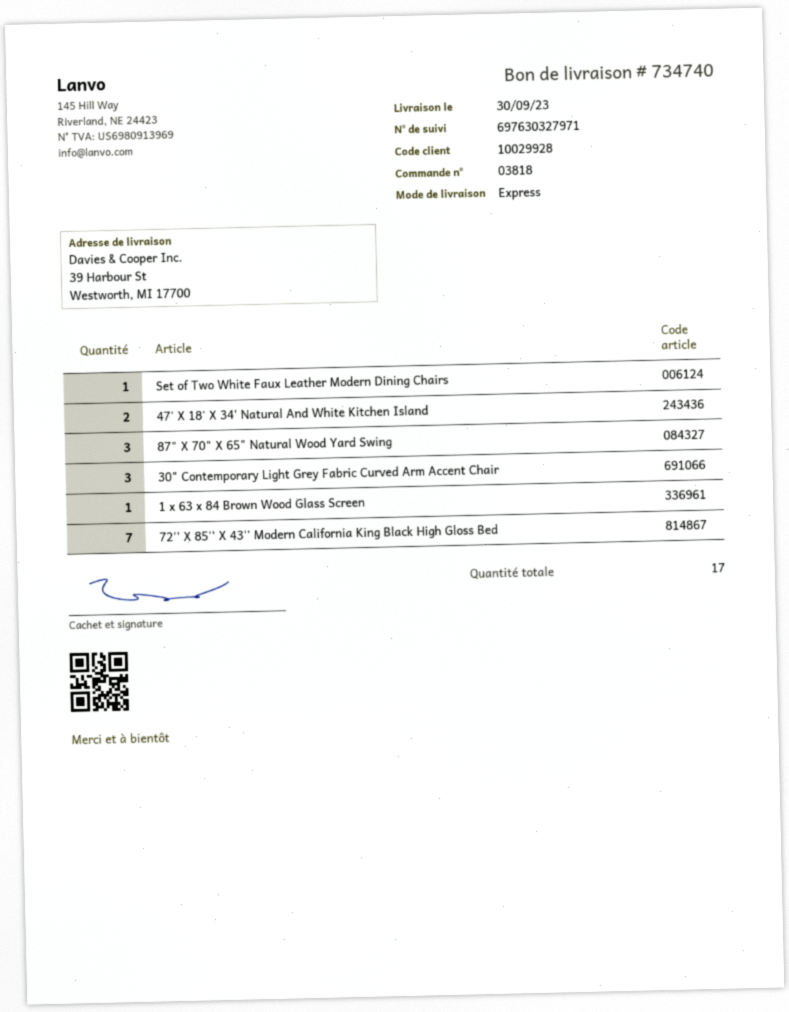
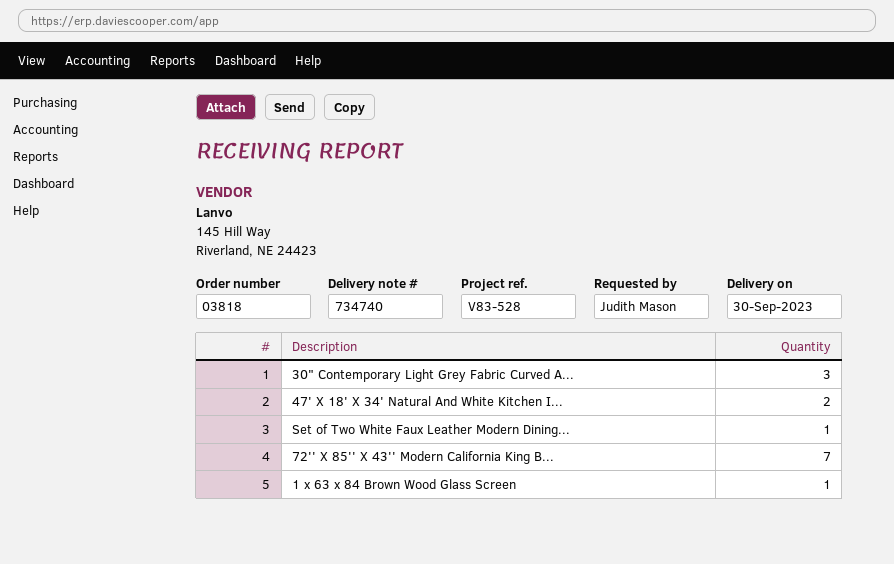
87" X 70" X 65" Natural Wood Yard Swing: 3 -> none

